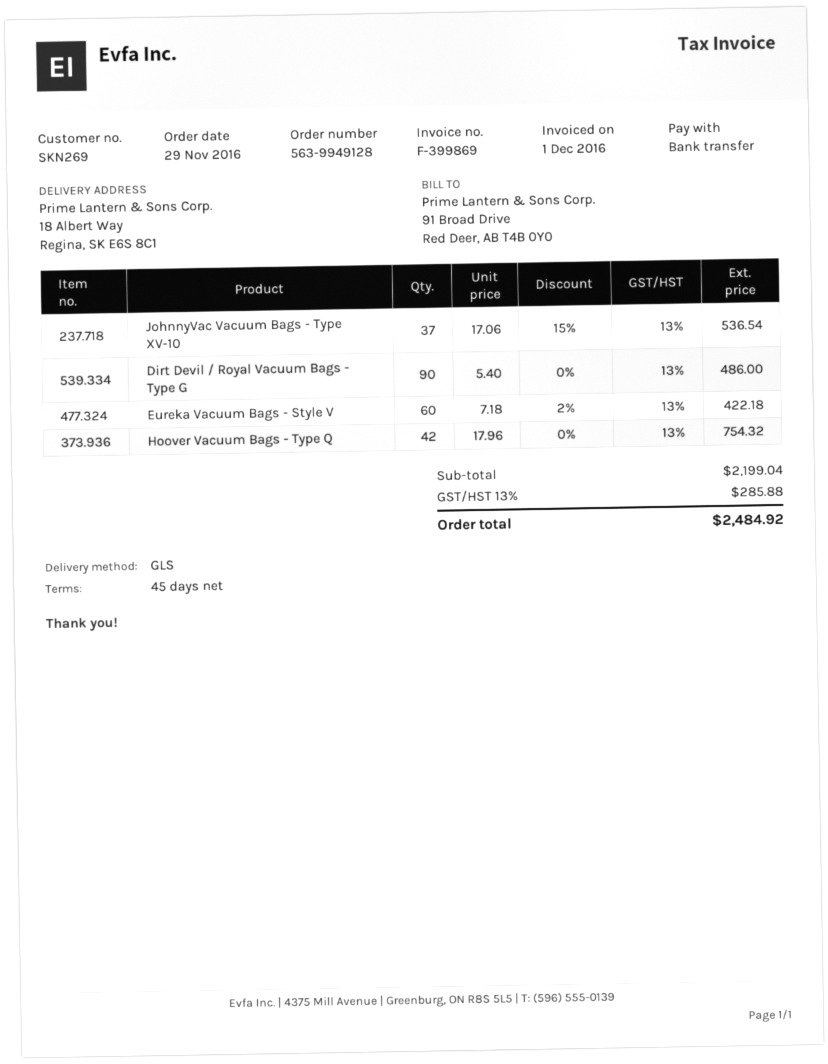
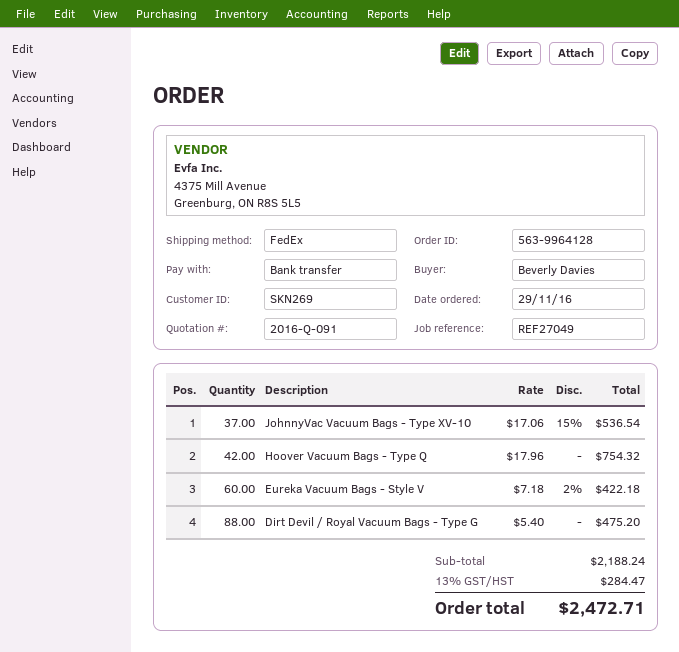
order number: 563-9949128 -> 563-9964128
shipping method: GLS -> FedEx
Dirt Devil / Royal Vacuum Bags - Type G: 90 x 5.40 = 486.00 -> 88 x 5.40 = 475.20
subtotal: 2199.04 -> 2188.24
tax: 13% = 285.88 -> 13% = 284.47
total: 2484.92 -> 2472.71

